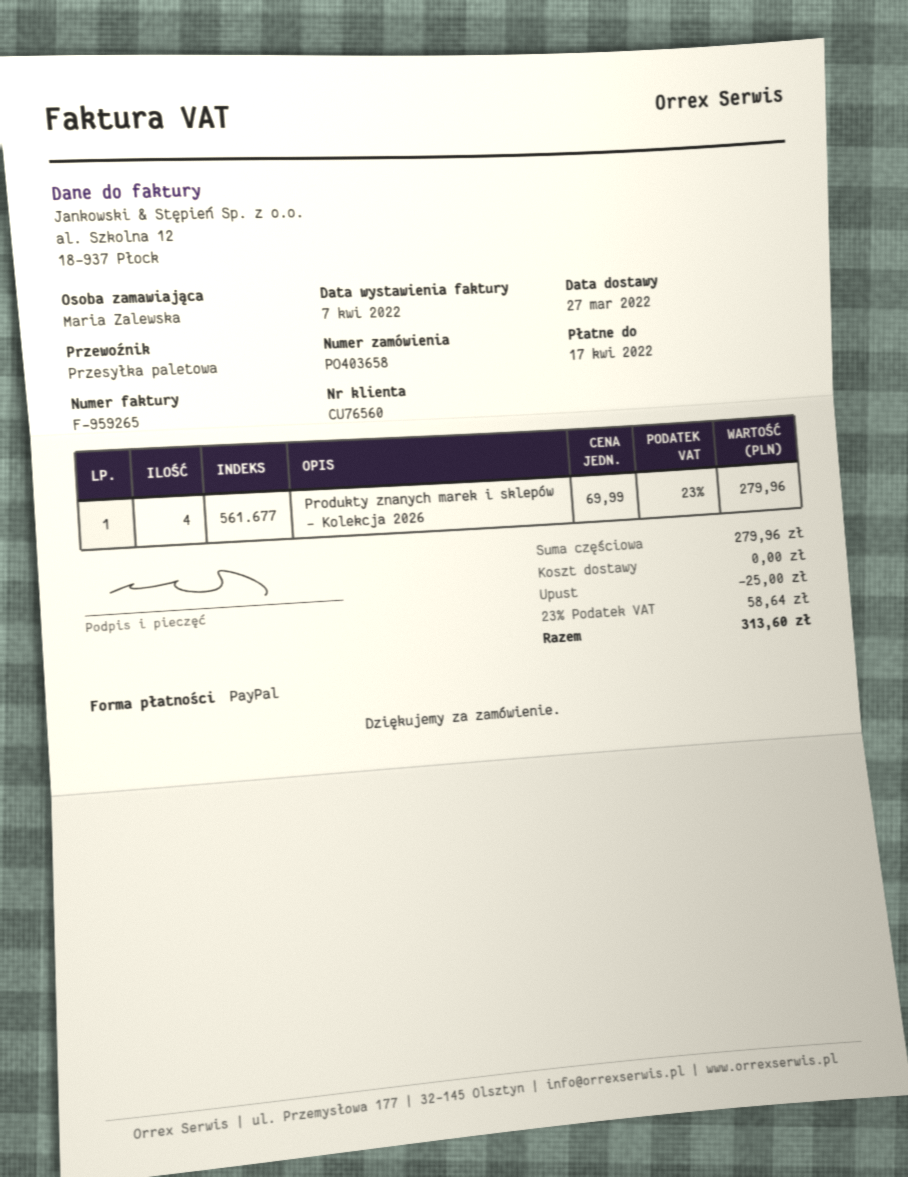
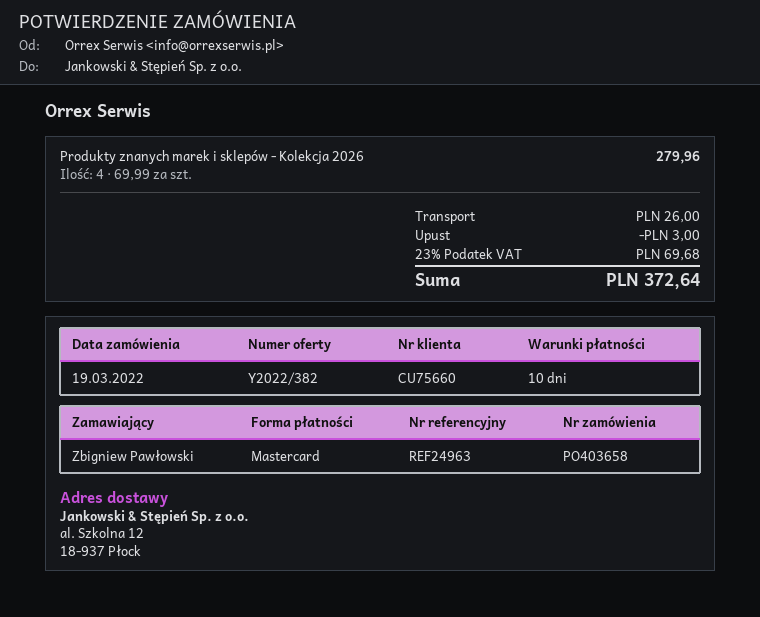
customer number: CU76560 -> CU75660
ordered by: Maria Zalewska -> Zbigniew Pawłowski
payment method: PayPal -> Mastercard
discount: 25.00 -> 3.00
shipping: 0.00 -> 26.00
tax: 23% = 58.64 -> 23% = 69.68
total: 313.60 -> 372.64

